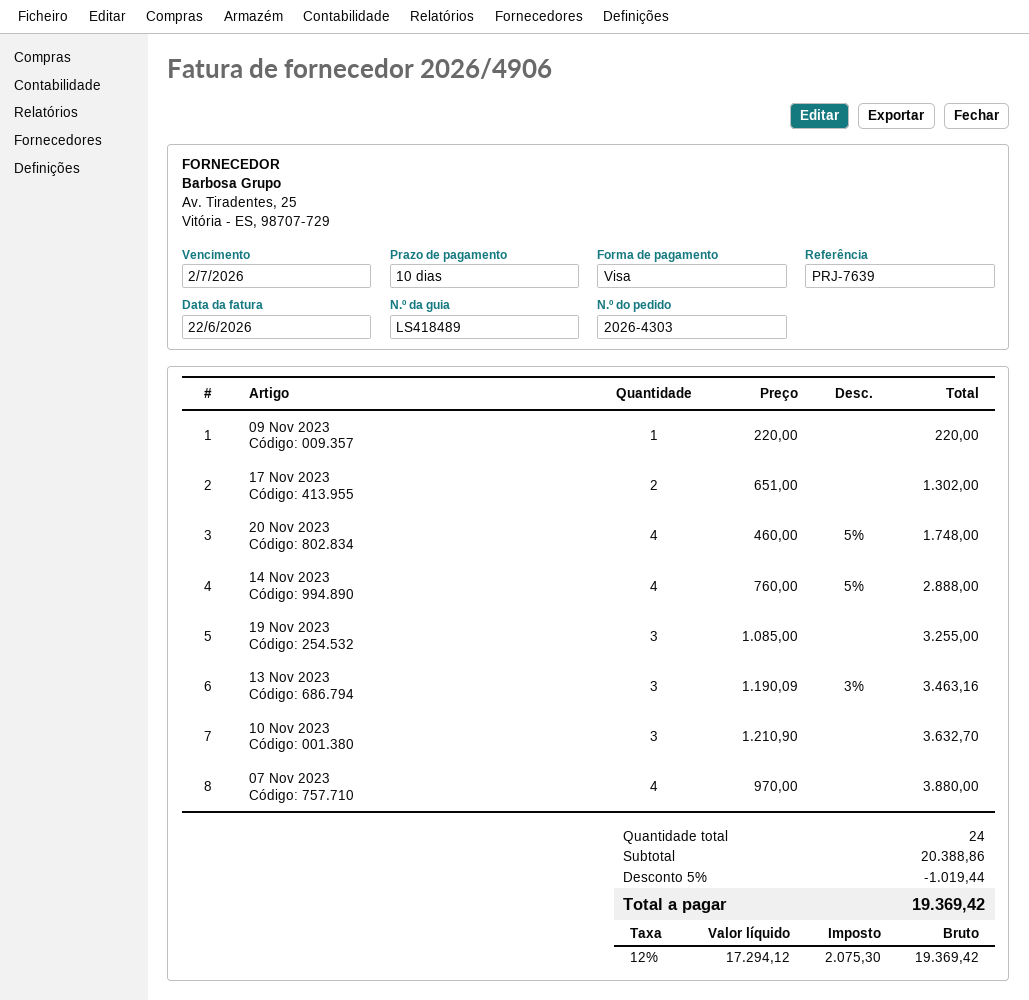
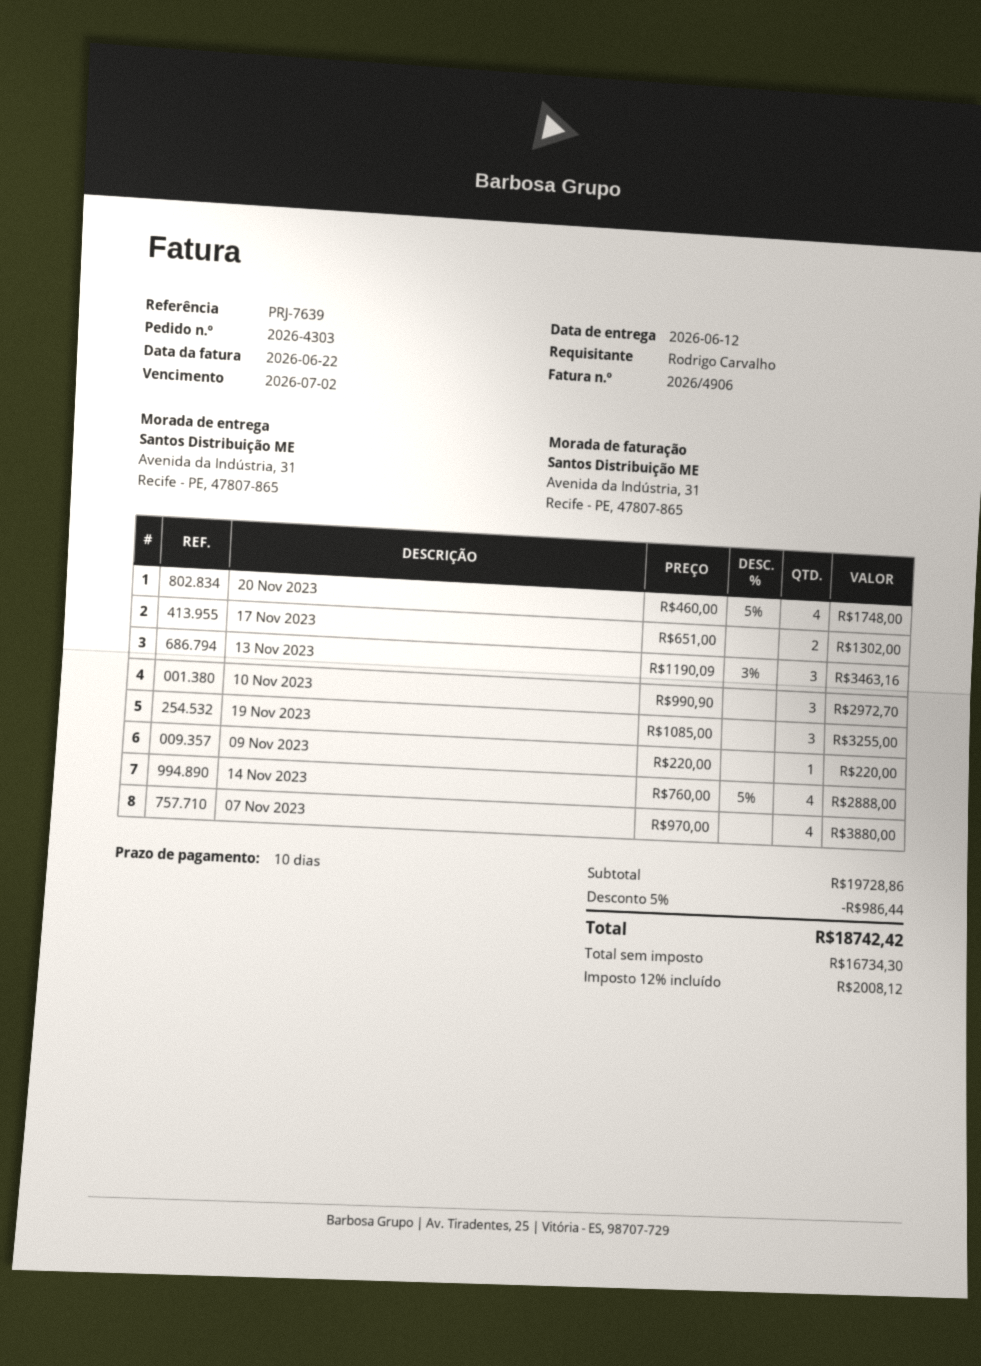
10 Nov 2023: 3 x 1210.90 = 3632.70 -> 3 x 990.90 = 2972.70
subtotal: 20388.86 -> 19728.86
discount: 5% = 1019.44 -> 5% = 986.44
net: 17294.12 -> 16734.30
tax: 12% = 2075.30 -> 12% = 2008.12
total: 19369.42 -> 18742.42

